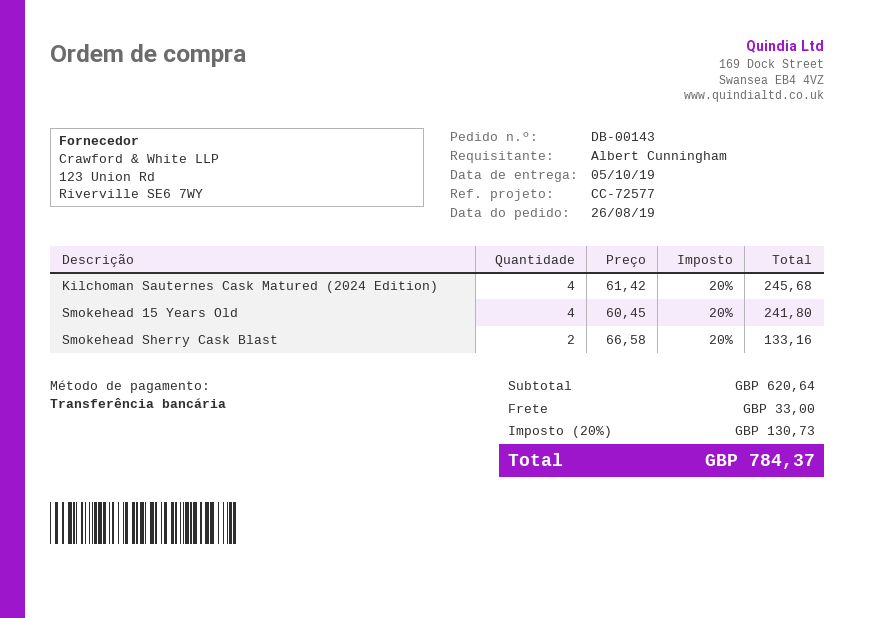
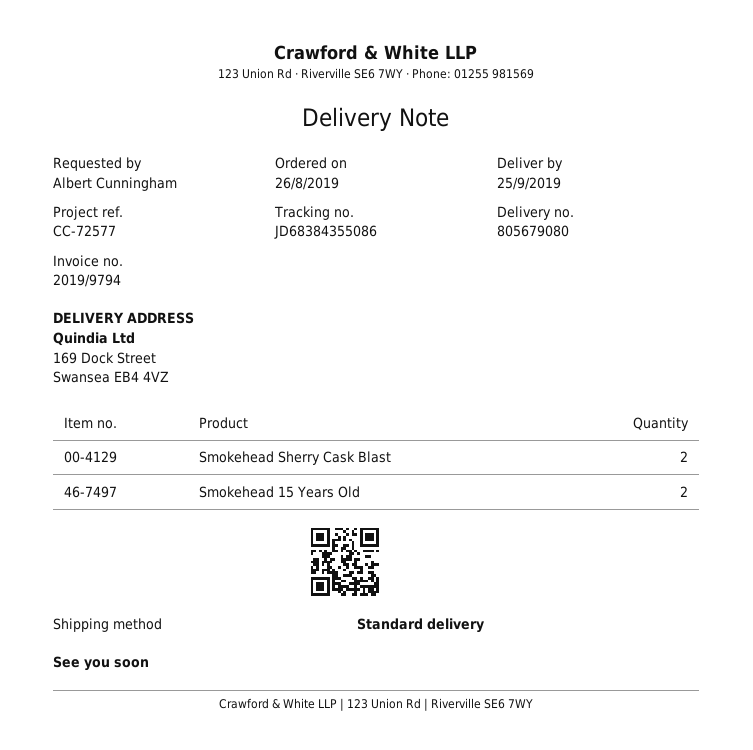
delivery date: 2019-10-05 -> 2019-09-25
Kilchoman Sauternes Cask Matured (2024 Edition): 4 -> none
Smokehead 15 Years Old: 4 -> 2

